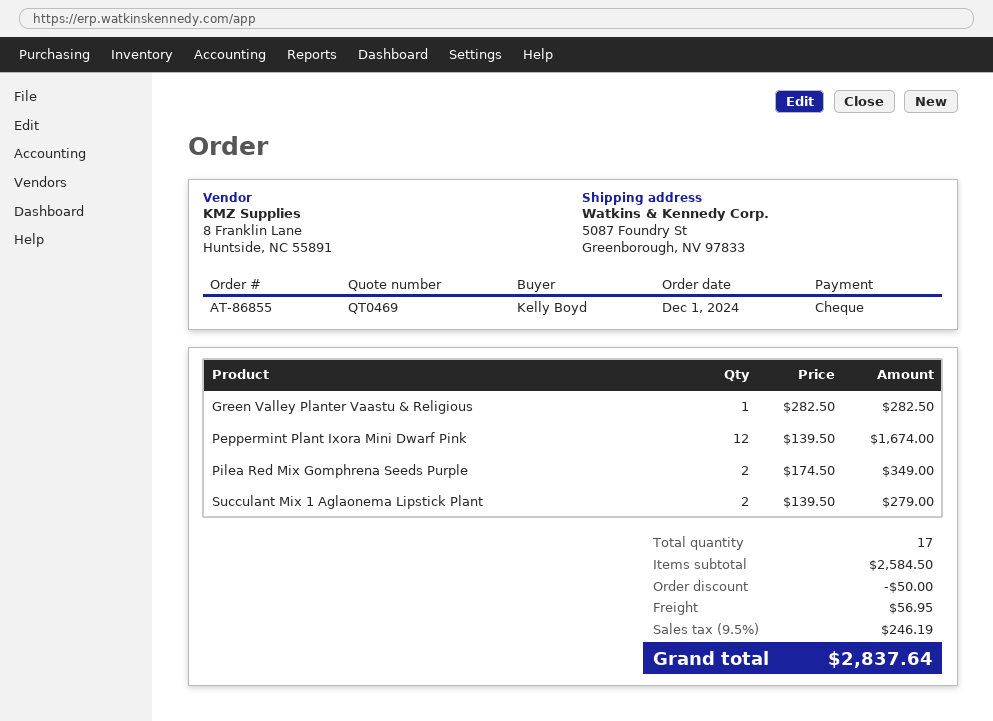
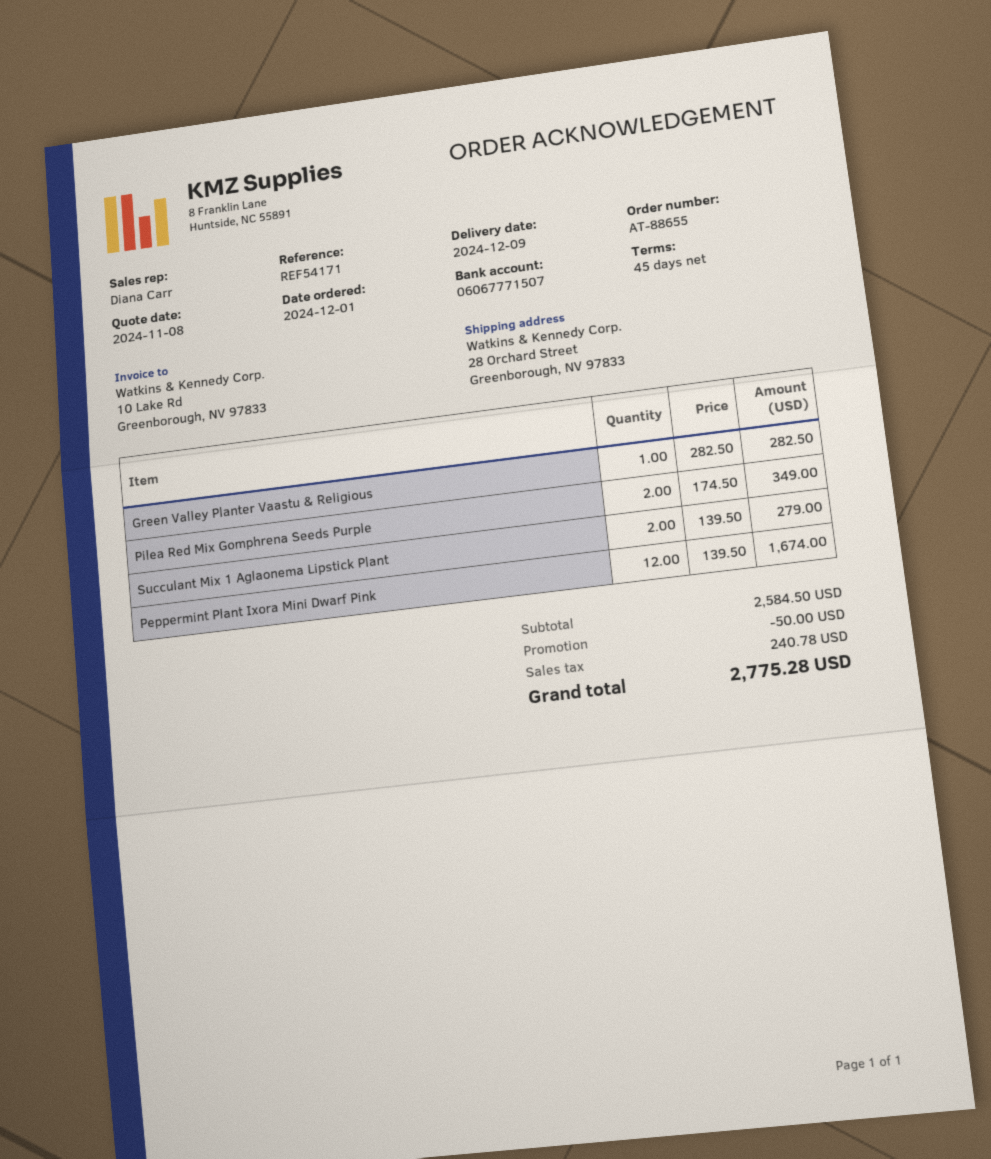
order number: AT-86855 -> AT-88655
ship to: 5087 Foundry St, Greenborough, NV 97833 -> 28 Orchard Street, Greenborough, NV 97833
shipping: 56.95 -> none
tax: 246.19 -> 240.78
total: 2837.64 -> 2775.28

